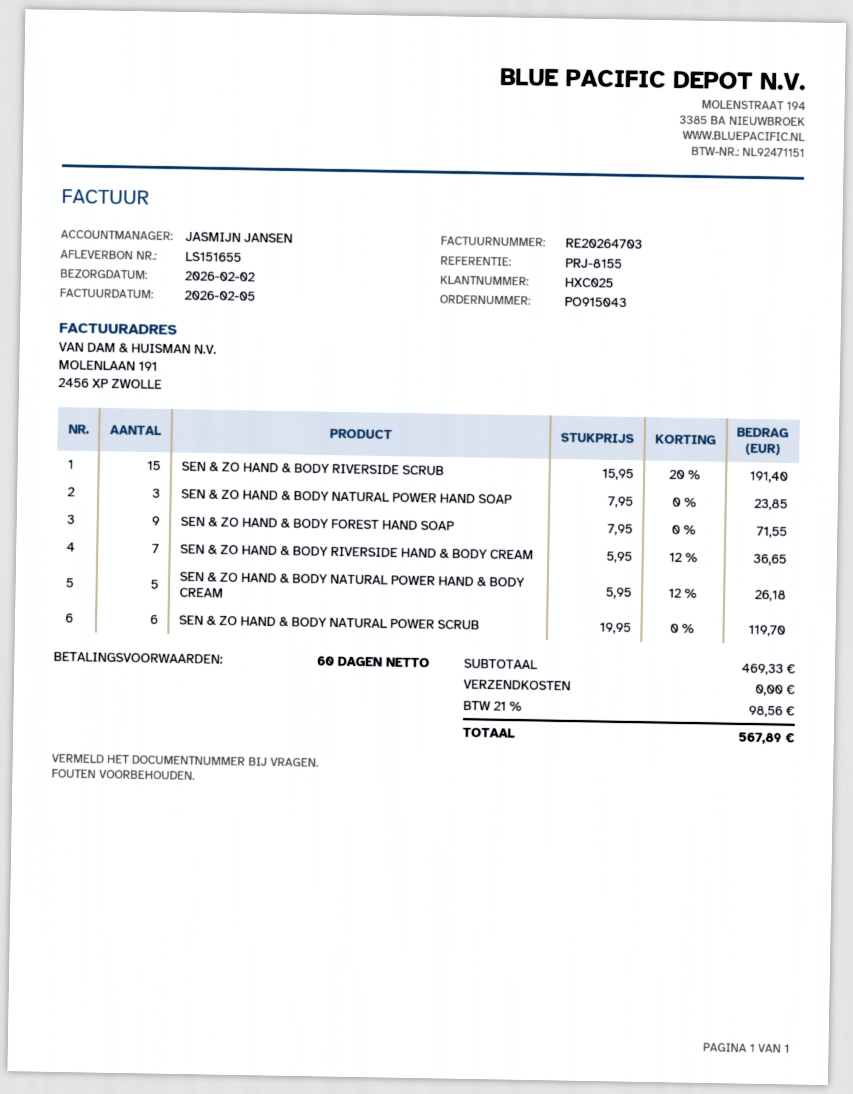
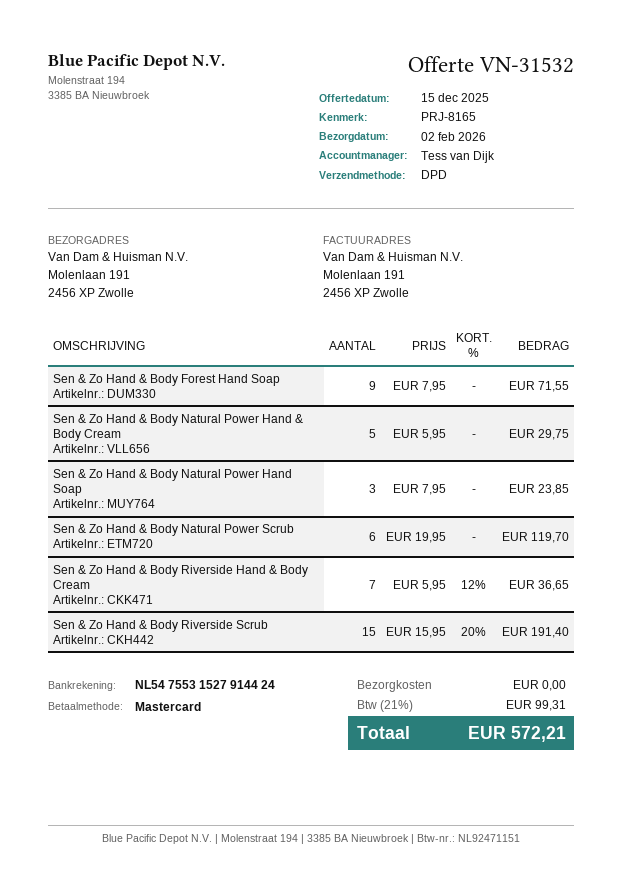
reference: PRJ-8155 -> PRJ-8165
sales rep: JASMIJN JANSEN -> Tess van Dijk
SEN & ZO HAND & BODY NATURAL POWER HAND & BODY CREAM: 5 x 5.95 - 12% = 26.18 -> 5 x 5.95 = 29.75
tax: 21% = 98.56 -> 21% = 99.31
total: 567.89 -> 572.21

